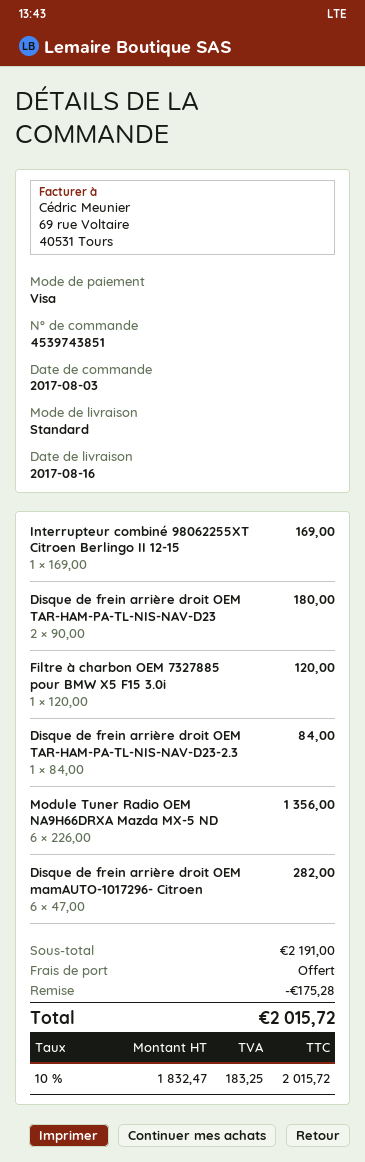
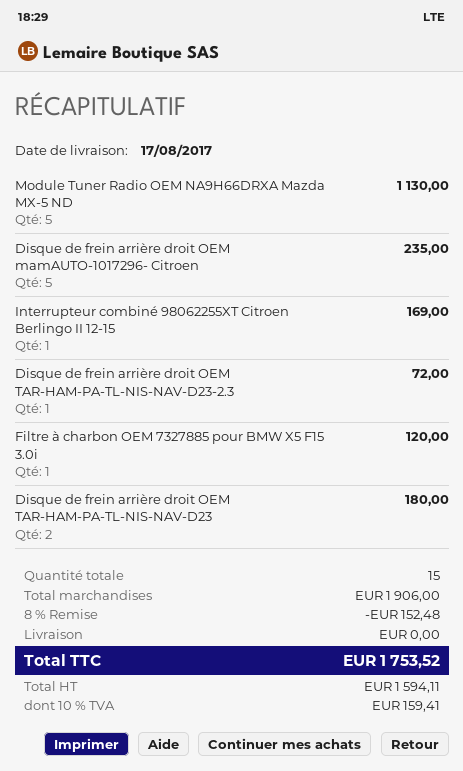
delivery date: 2017-08-16 -> 2017-08-17
Disque de frein arrière droit OEM TAR-HAM-PA-TL-NIS-NAV-D23-2.3: 1 for 84.00 -> 1 for 72.00
Module Tuner Radio OEM NA9H66DRXA Mazda MX-5 ND: 6 for 1356.00 -> 5 for 1130.00
Disque de frein arrière droit OEM mamAUTO-1017296- Citroen: 6 for 282.00 -> 5 for 235.00
subtotal: 2191.00 -> 1906.00
discount: 175.28 -> 152.48
net: 1832.47 -> 1594.11
tax: 10% = 183.25 -> 10% = 159.41
total: 2015.72 -> 1753.52

